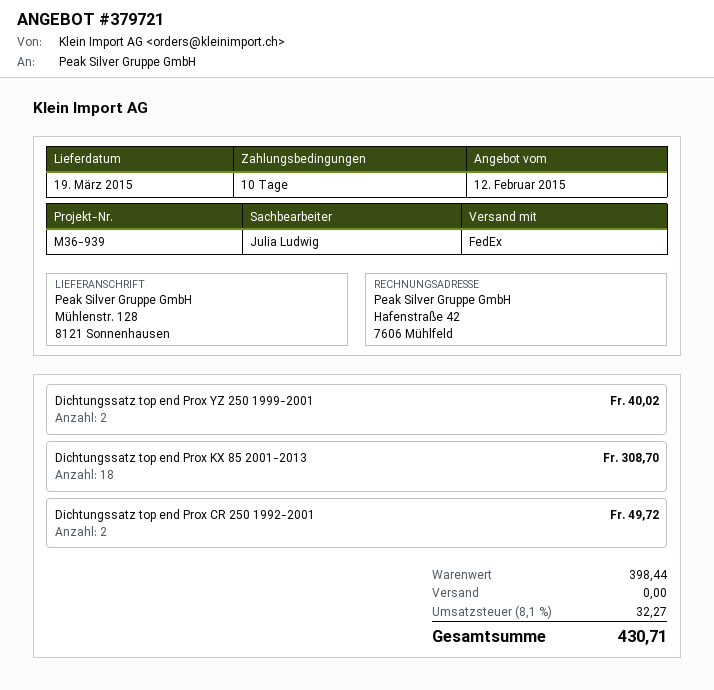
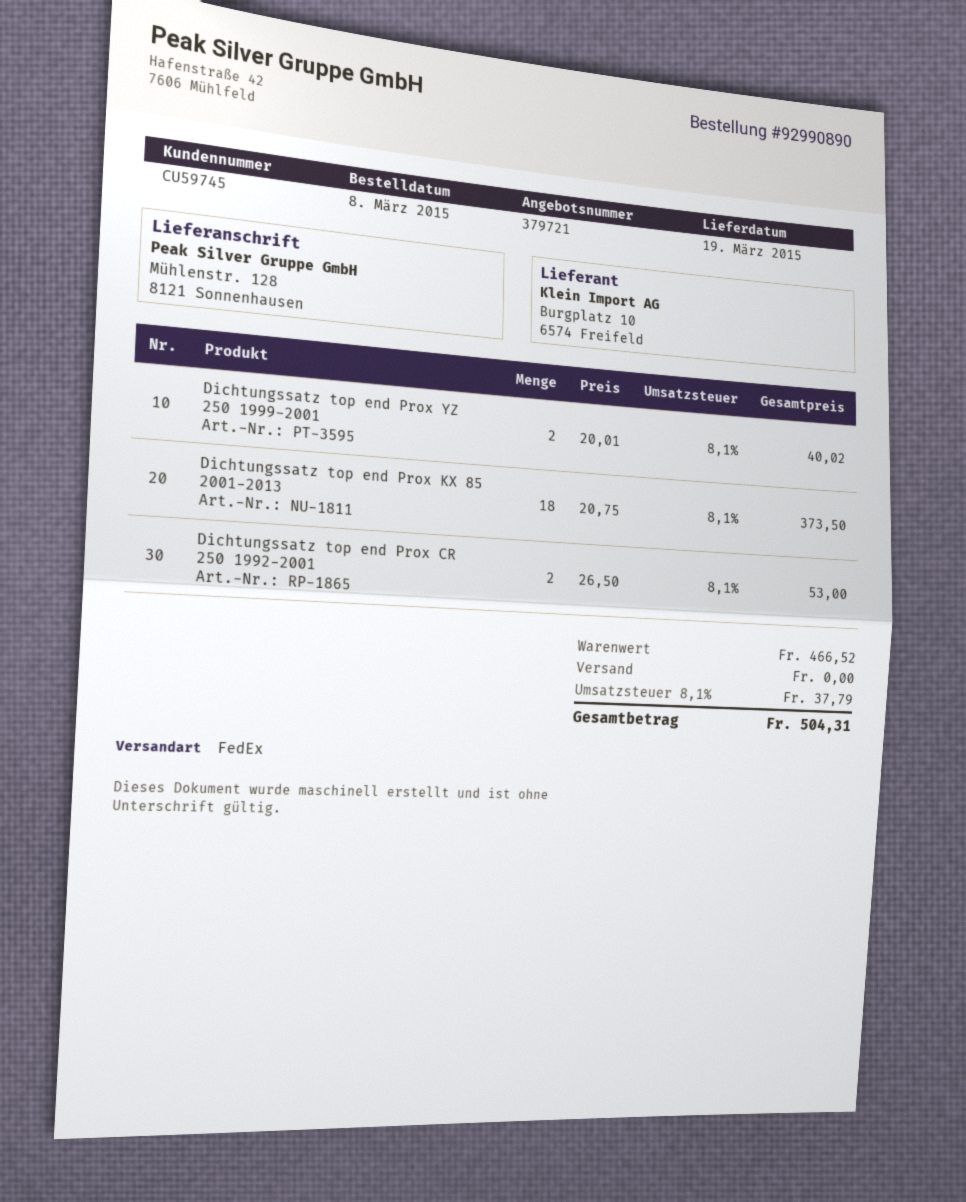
Dichtungssatz top end Prox KX 85 2001-2013: 18 for 308.70 -> 18 for 373.50
Dichtungssatz top end Prox CR 250 1992-2001: 2 for 49.72 -> 2 for 53.00
subtotal: 398.44 -> 466.52
tax: 8.1% = 32.27 -> 8.1% = 37.79
total: 430.71 -> 504.31

